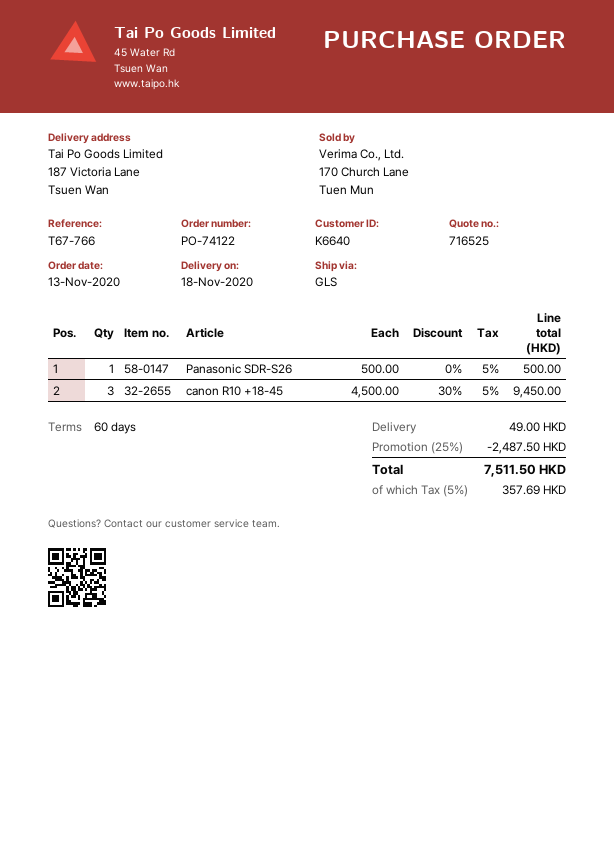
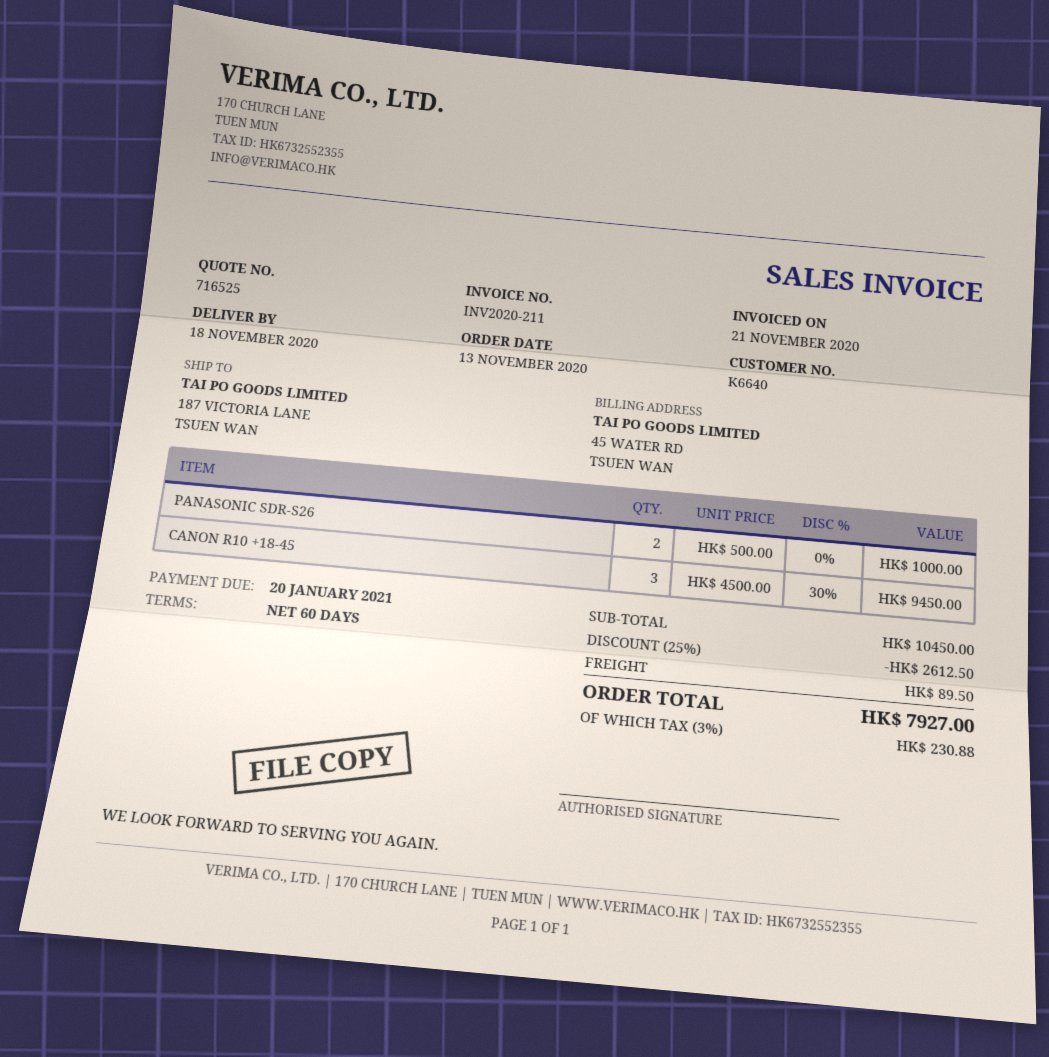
Panasonic SDR-S26: 1 x 500.00 = 500.00 -> 2 x 500.00 = 1000.00
discount: 25% = 2487.50 -> 25% = 2612.50
shipping: 49.00 -> 89.50
tax: 5% = 357.69 -> 3% = 230.88
total: 7511.50 -> 7927.00

